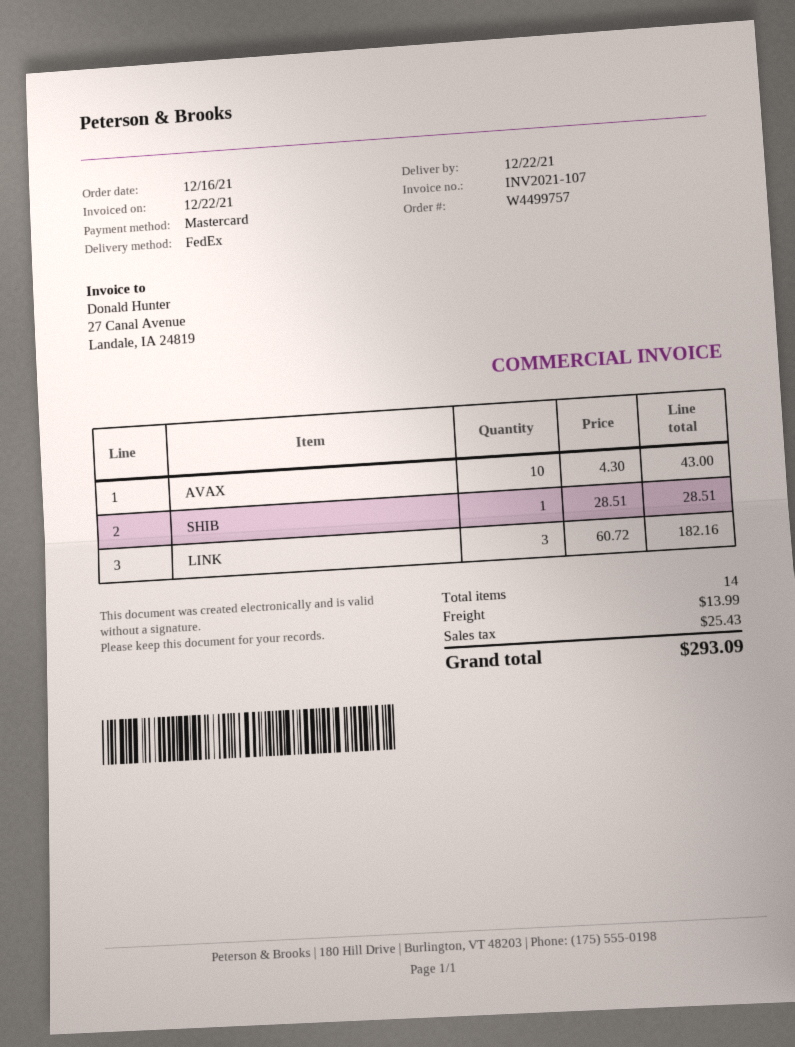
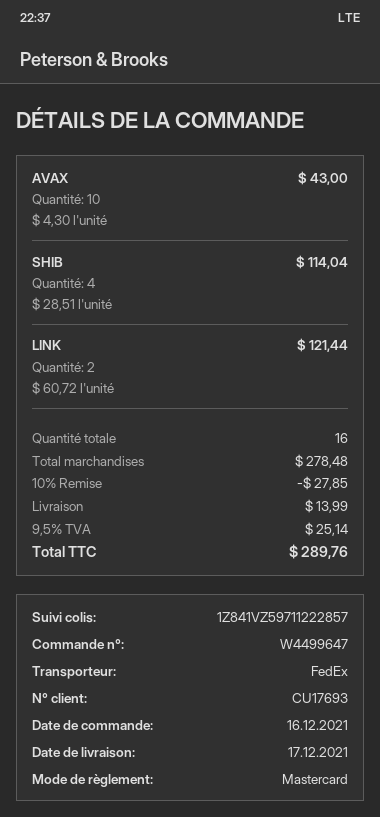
order number: W4499757 -> W4499647
delivery date: 2021-12-22 -> 2021-12-17
SHIB: 1 x 28.51 = 28.51 -> 4 x 28.51 = 114.04
LINK: 3 x 60.72 = 182.16 -> 2 x 60.72 = 121.44
total quantity: 14 -> 16
discount: none -> 10% = 27.85
tax: 25.43 -> 25.14
total: 293.09 -> 289.76

